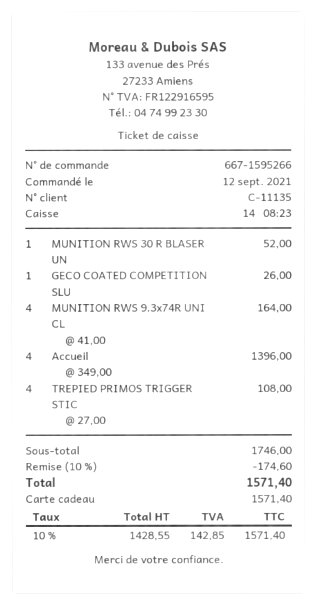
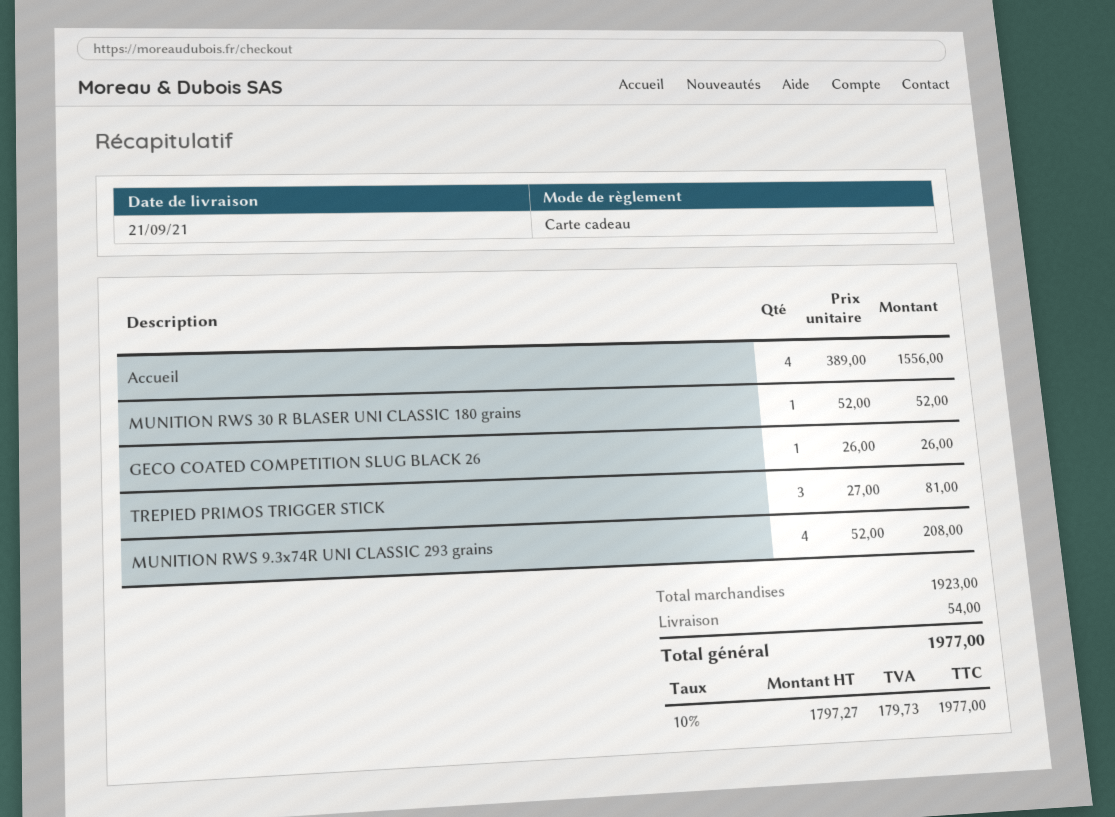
MUNITION RWS 9.3x74R UNI CL: 4 x 41.00 = 164.00 -> 4 x 52.00 = 208.00
Accueil: 4 x 349.00 = 1396.00 -> 4 x 389.00 = 1556.00
TREPIED PRIMOS TRIGGER STIC: 4 x 27.00 = 108.00 -> 3 x 27.00 = 81.00
subtotal: 1746.00 -> 1923.00
discount: 10% = 174.60 -> none
shipping: none -> 54.00
net: 1428.55 -> 1797.27
tax: 10% = 142.85 -> 10% = 179.73
total: 1571.40 -> 1977.00

